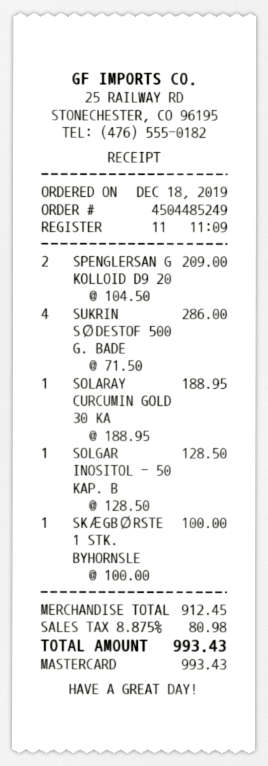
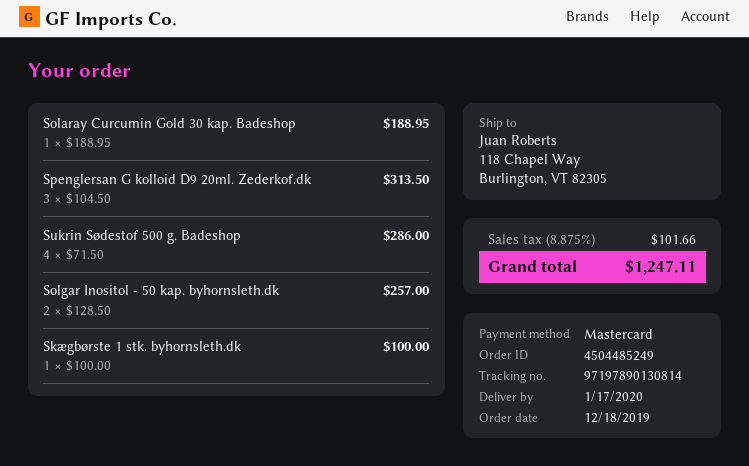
SPENGLERSAN G KOLLOID D9 20: 2 x 104.50 = 209.00 -> 3 x 104.50 = 313.50
SOLGAR INOSITOL - 50 KAP. B: 1 x 128.50 = 128.50 -> 2 x 128.50 = 257.00
tax: 8.875% = 80.98 -> 8.875% = 101.66
total: 993.43 -> 1247.11

